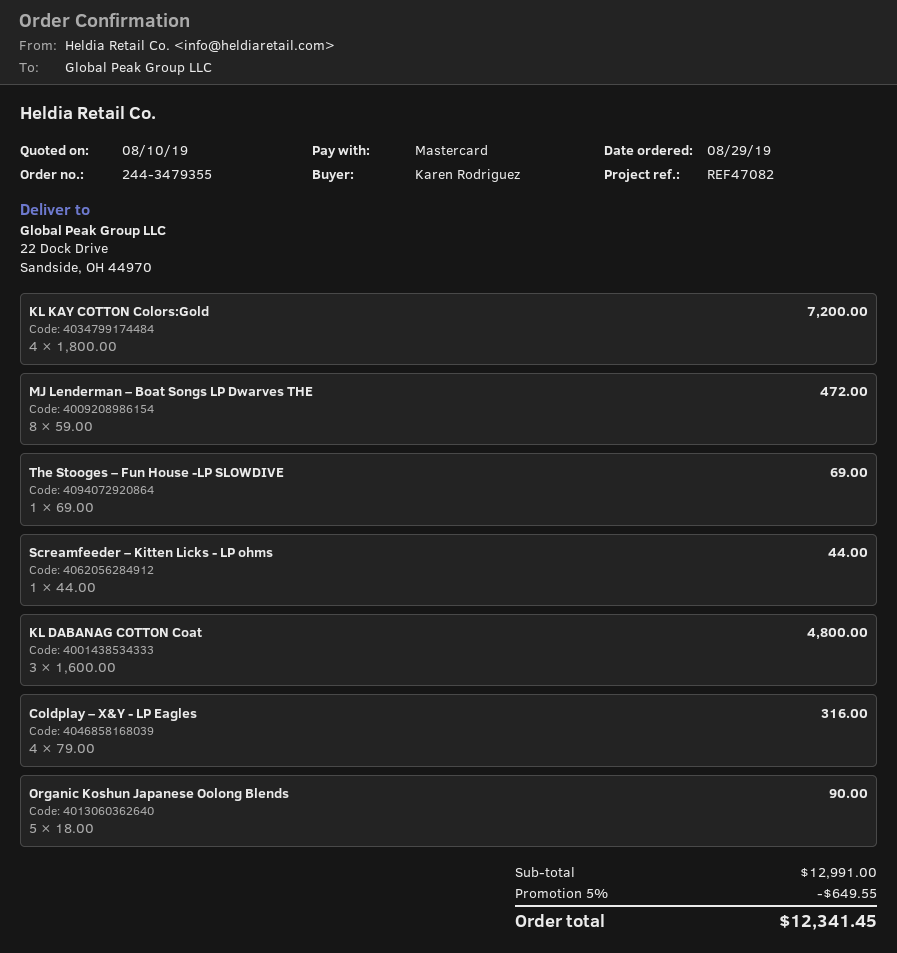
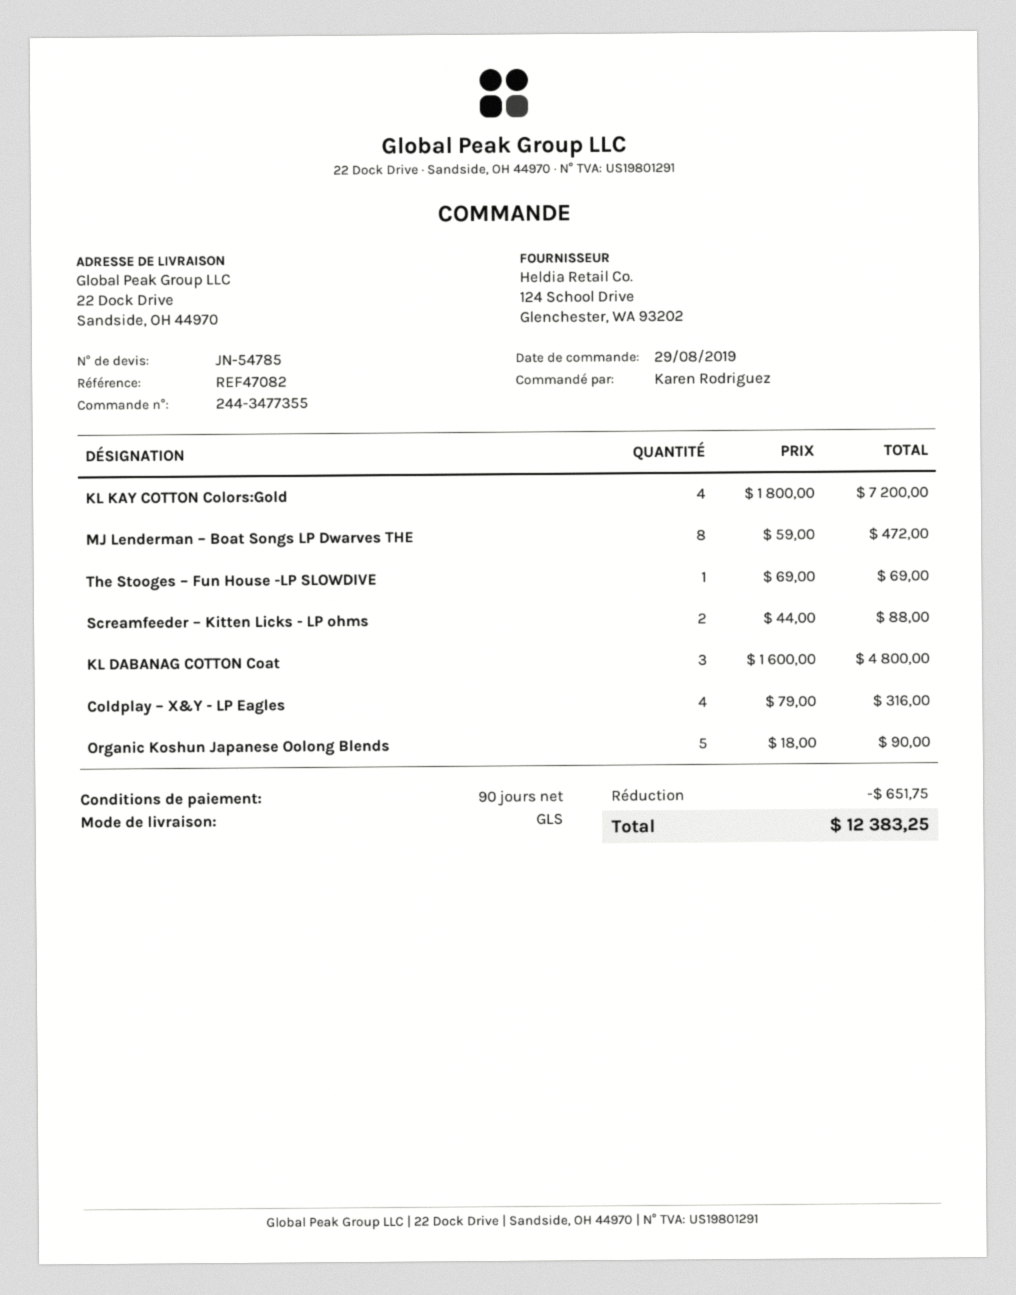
order number: 244-3479355 -> 244-3477355
Screamfeeder – Kitten Licks - LP ohms: 1 x 44.00 = 44.00 -> 2 x 44.00 = 88.00
discount: 649.55 -> 651.75
total: 12341.45 -> 12383.25

